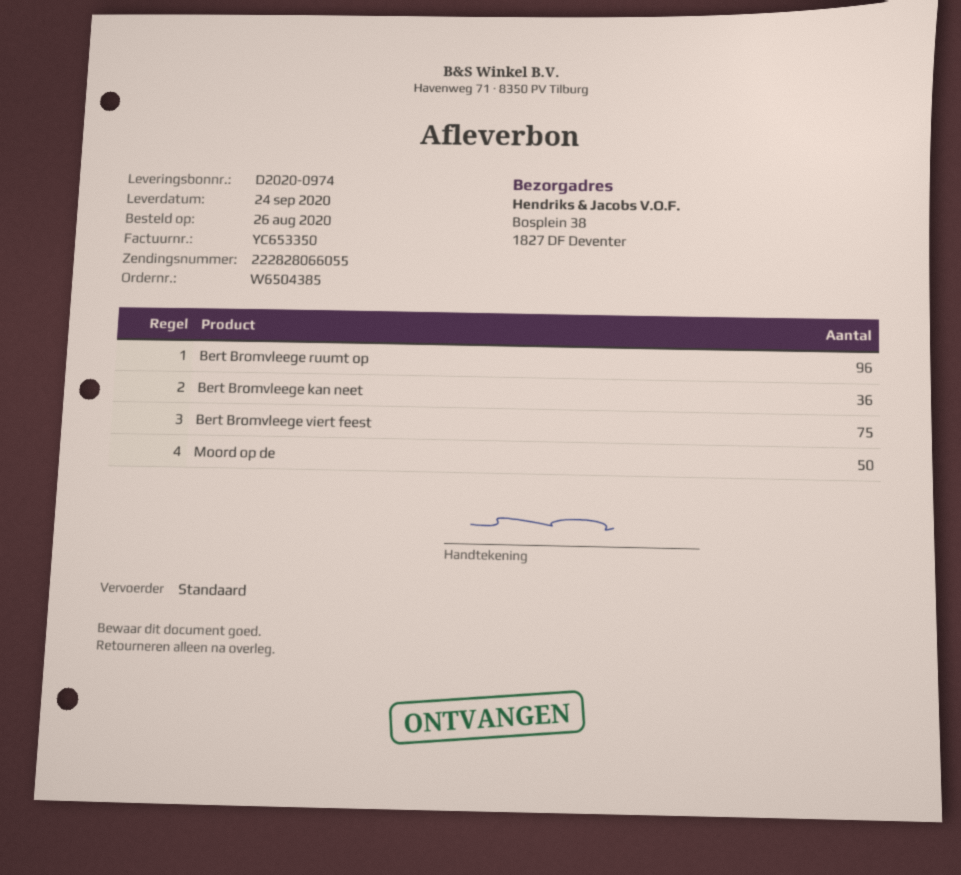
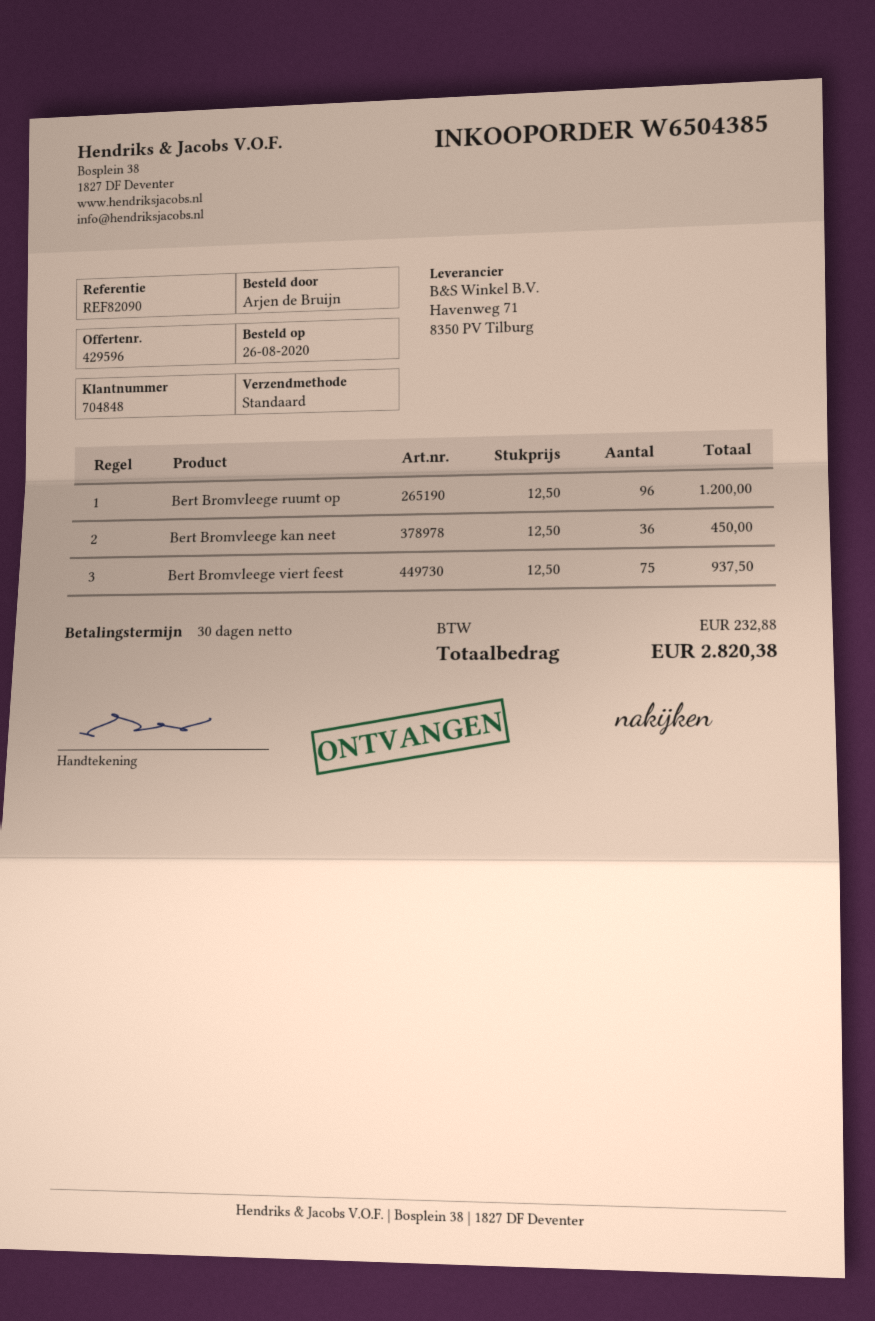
Moord op de: 50 -> none

